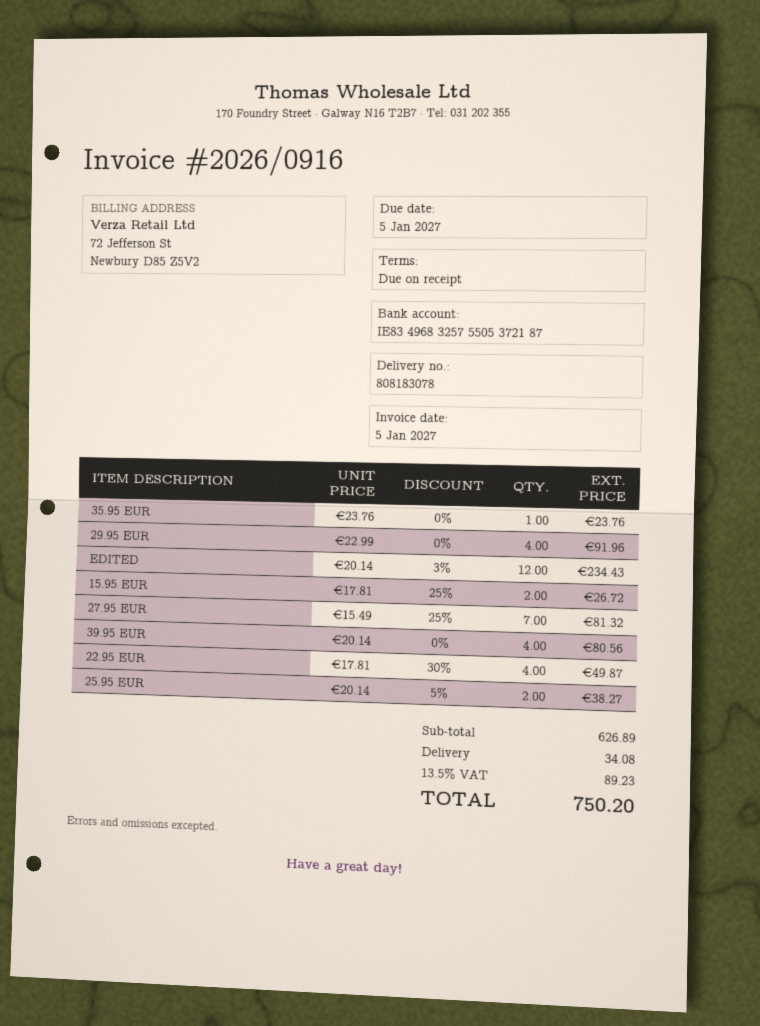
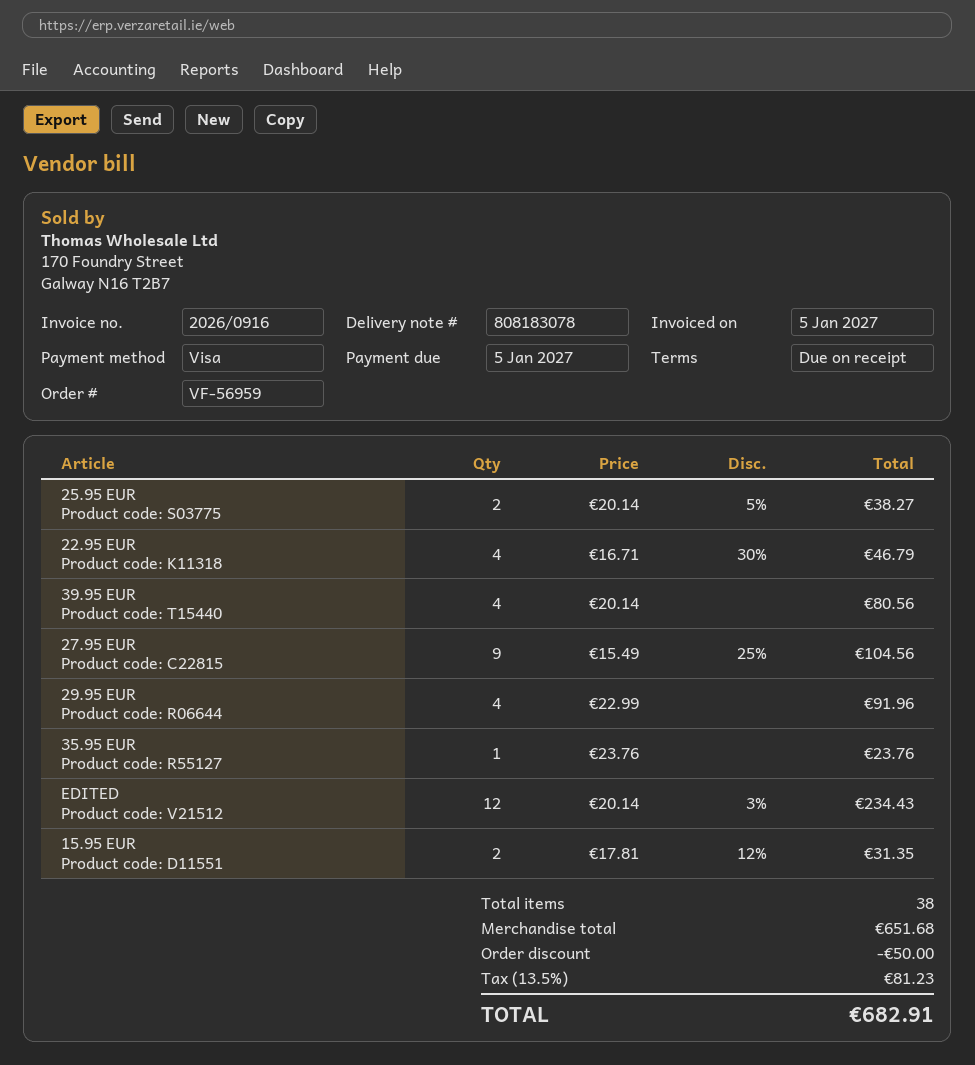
15.95 EUR: 2 x 17.81 - 25% = 26.72 -> 2 x 17.81 - 12% = 31.35
27.95 EUR: 7 x 15.49 - 25% = 81.32 -> 9 x 15.49 - 25% = 104.56
22.95 EUR: 4 x 17.81 - 30% = 49.87 -> 4 x 16.71 - 30% = 46.79
subtotal: 626.89 -> 651.68
discount: none -> 50.00
shipping: 34.08 -> none
tax: 13.5% = 89.23 -> 13.5% = 81.23
total: 750.20 -> 682.91

